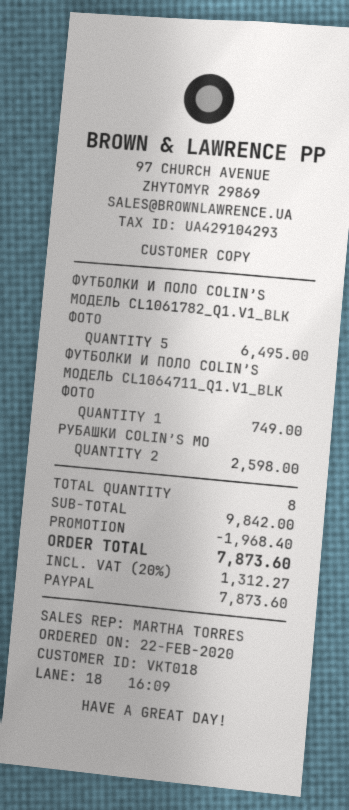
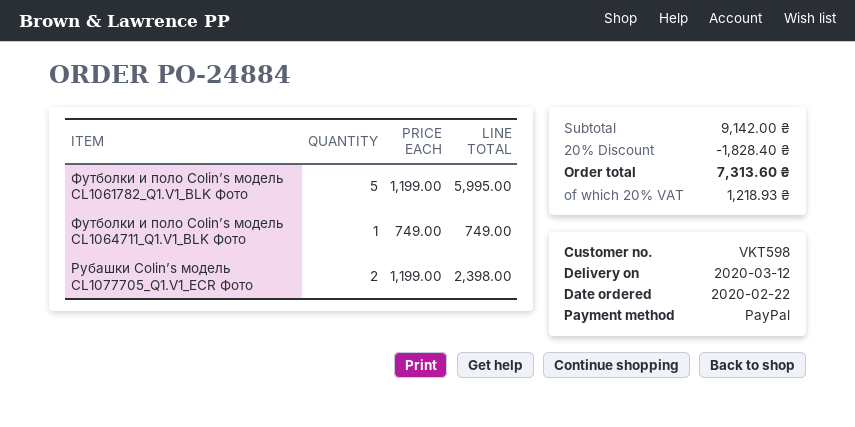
customer number: VKT018 -> VKT598
ФУТБОЛКИ И ПОЛО COLIN’S МОДЕЛЬ CL1061782_Q1.V1_BLK ФОТО: 5 for 6495.00 -> 5 for 5995.00
РУБАШКИ COLIN’S МО: 2 for 2598.00 -> 2 for 2398.00
subtotal: 9842.00 -> 9142.00
discount: 1968.40 -> 1828.40
tax: 20% = 1312.27 -> 20% = 1218.93
total: 7873.60 -> 7313.60

